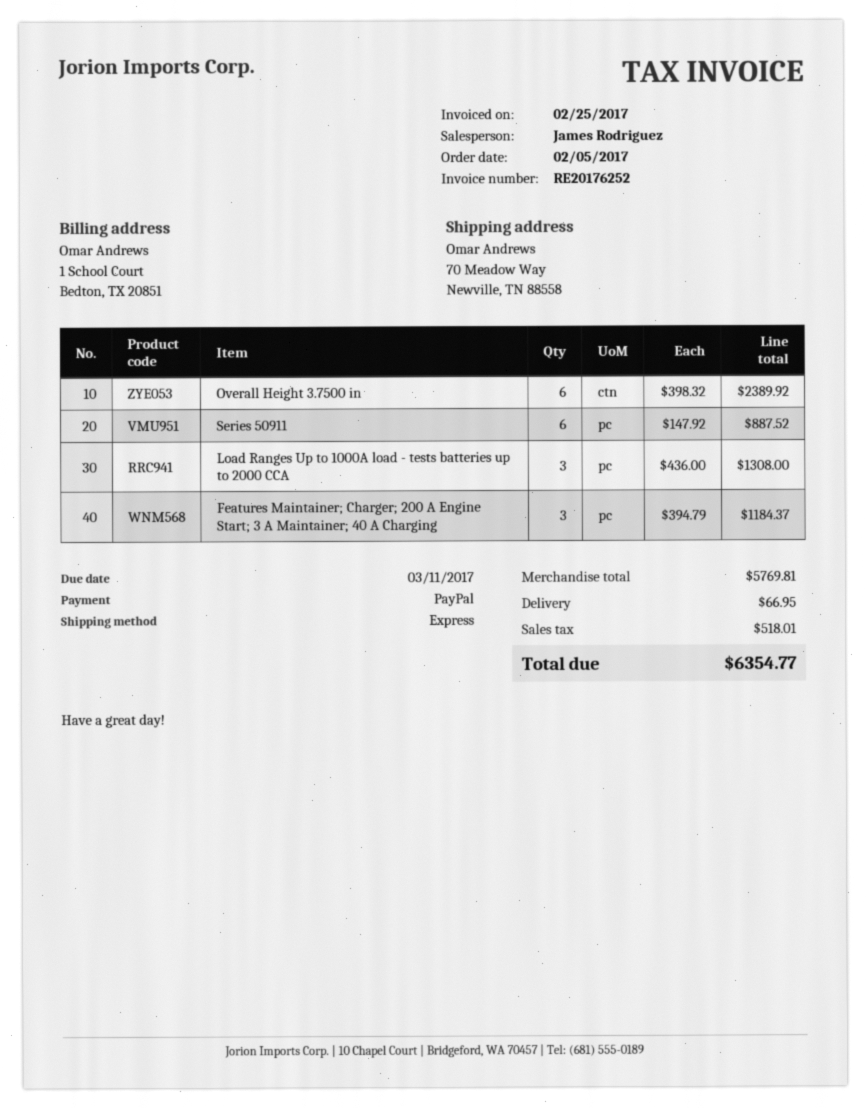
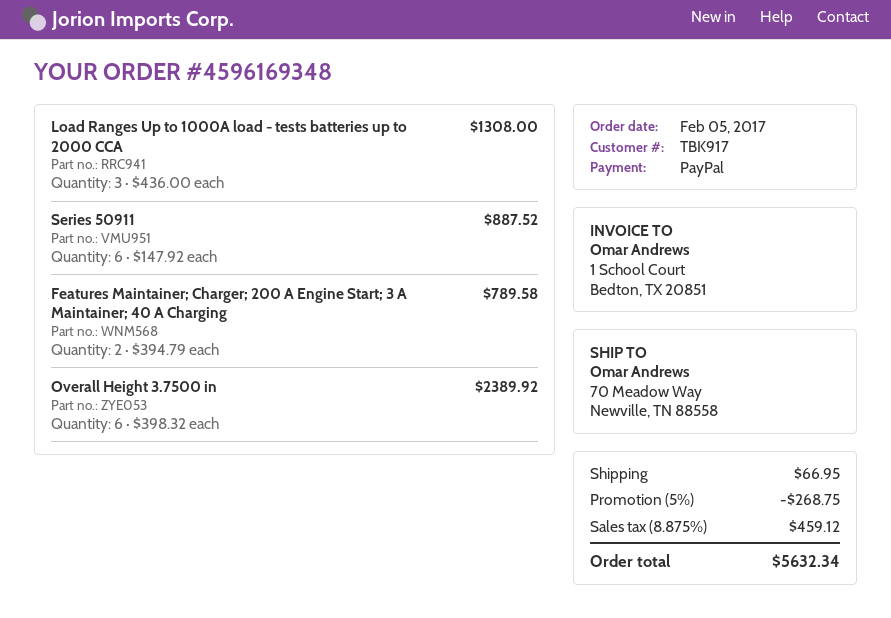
Features Maintainer; Charger; 200 A Engine Start; 3 A Maintainer; 40 A Charging: 3 x 394.79 = 1184.37 -> 2 x 394.79 = 789.58
discount: none -> 5% = 268.75
tax: 518.01 -> 459.12
total: 6354.77 -> 5632.34

